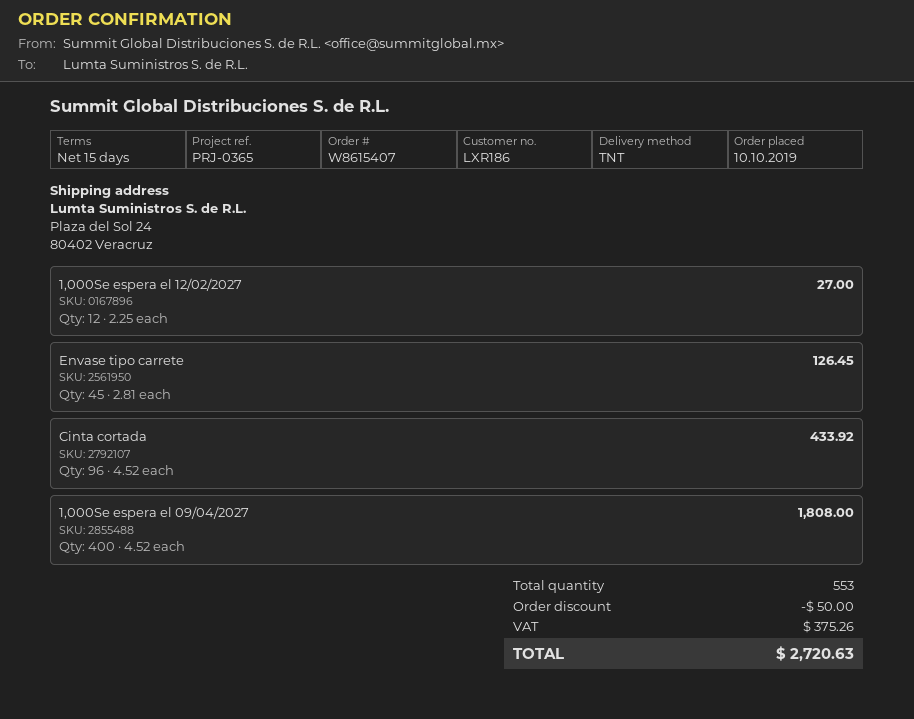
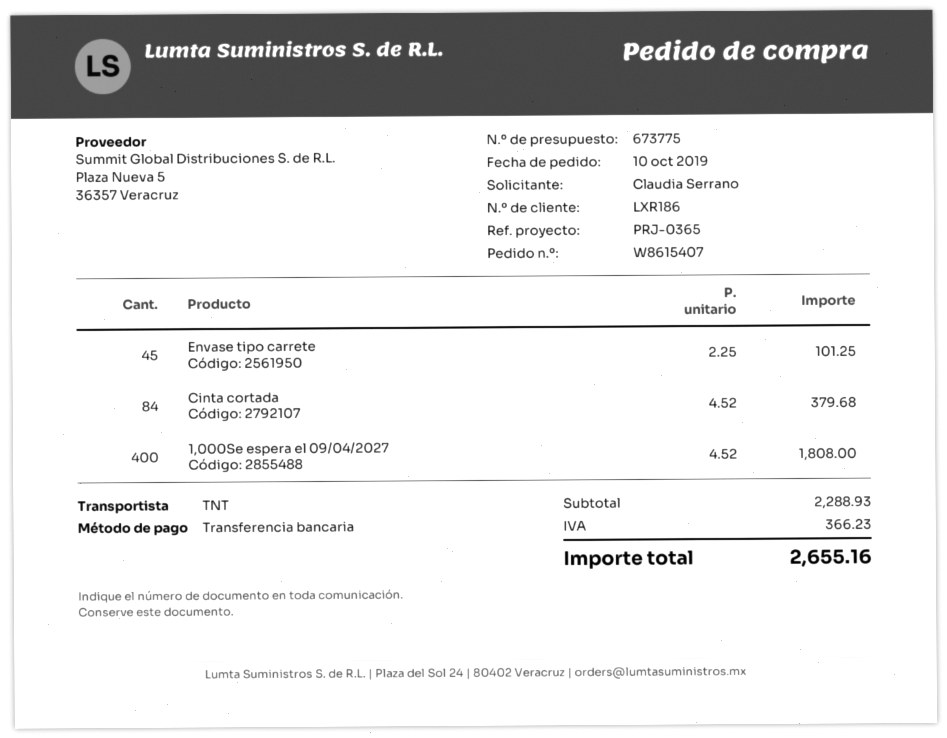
1,000Se espera el 12/02/2027: 12 x 2.25 = 27.00 -> none
Envase tipo carrete: 45 x 2.81 = 126.45 -> 45 x 2.25 = 101.25
Cinta cortada: 96 x 4.52 = 433.92 -> 84 x 4.52 = 379.68
discount: 50.00 -> none
tax: 375.26 -> 366.23
total: 2720.63 -> 2655.16

